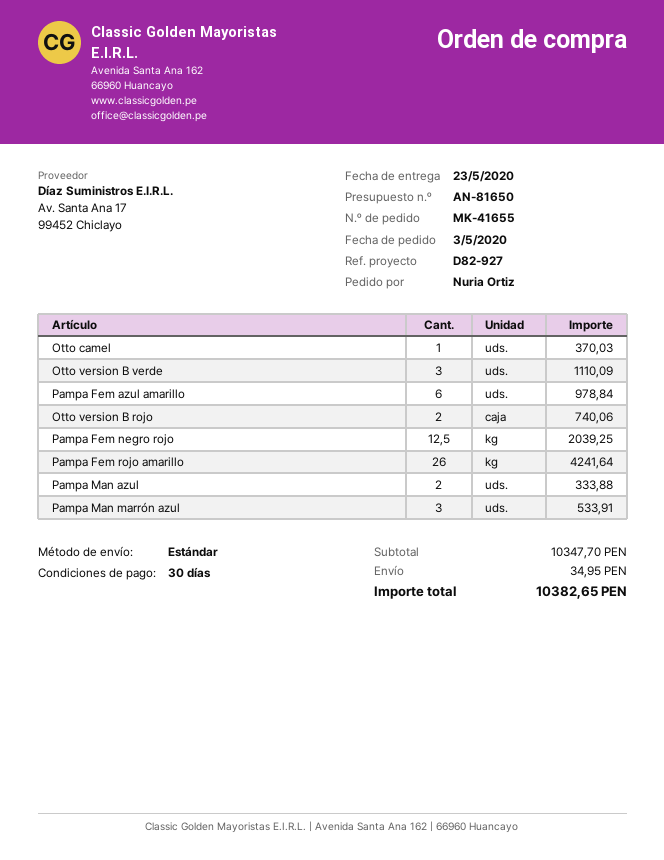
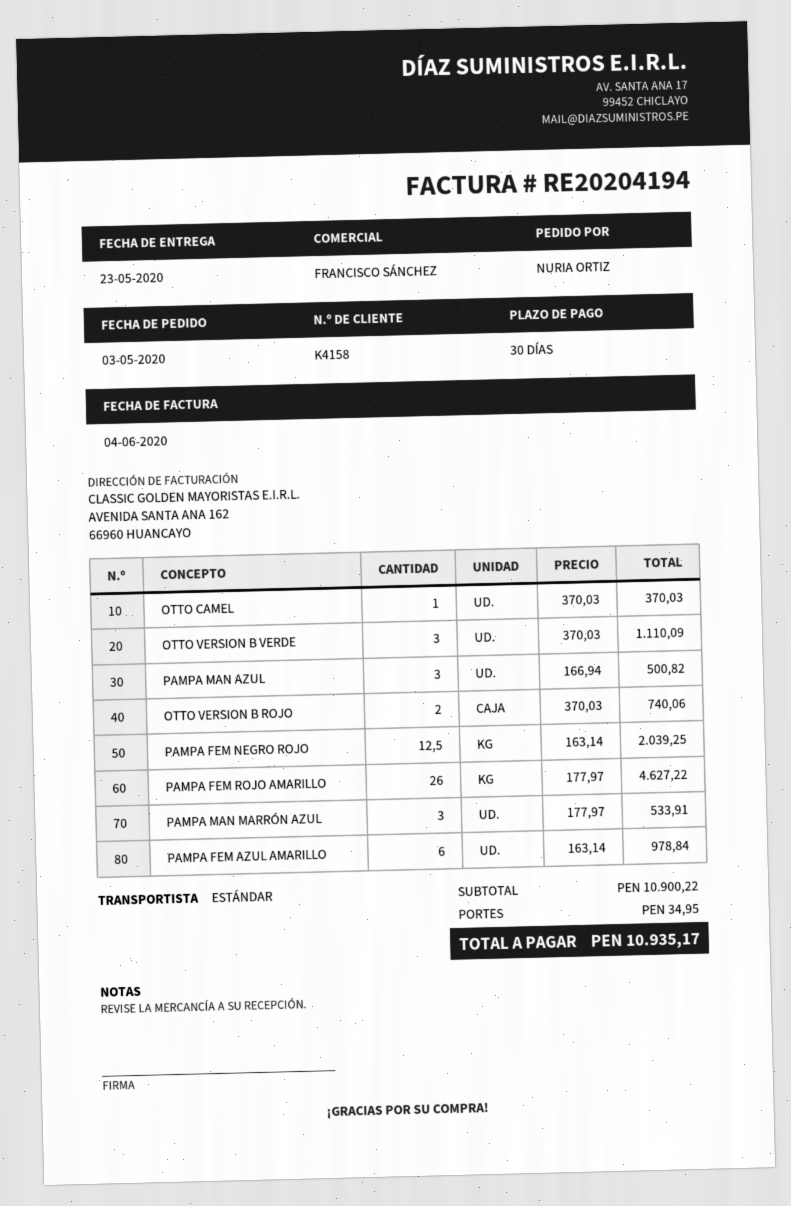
Pampa Fem rojo amarillo: 26 for 4241.64 -> 26 for 4627.22
Pampa Man azul: 2 for 333.88 -> 3 for 500.82
subtotal: 10347.70 -> 10900.22
total: 10382.65 -> 10935.17

